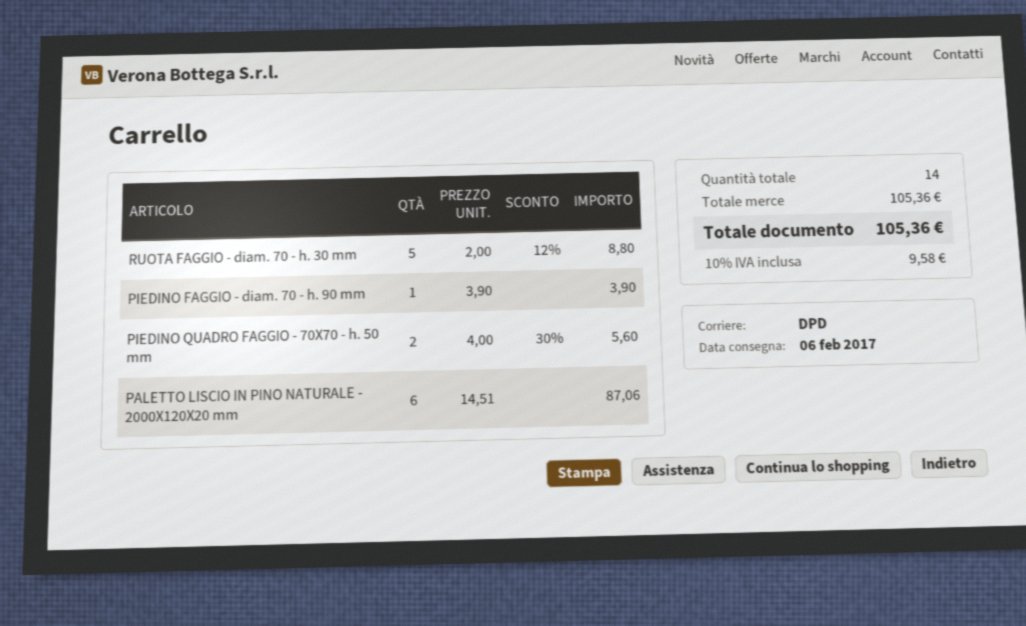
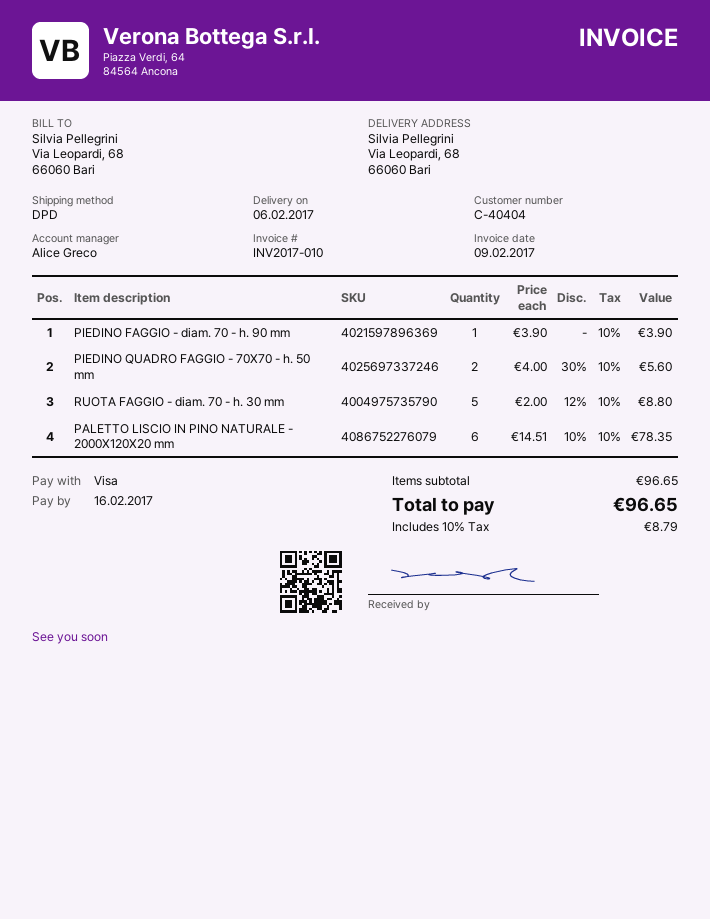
PALETTO LISCIO IN PINO NATURALE - 2000X120X20 mm: 6 x 14.51 = 87.06 -> 6 x 14.51 - 10% = 78.35
subtotal: 105.36 -> 96.65
tax: 10% = 9.58 -> 10% = 8.79
total: 105.36 -> 96.65

